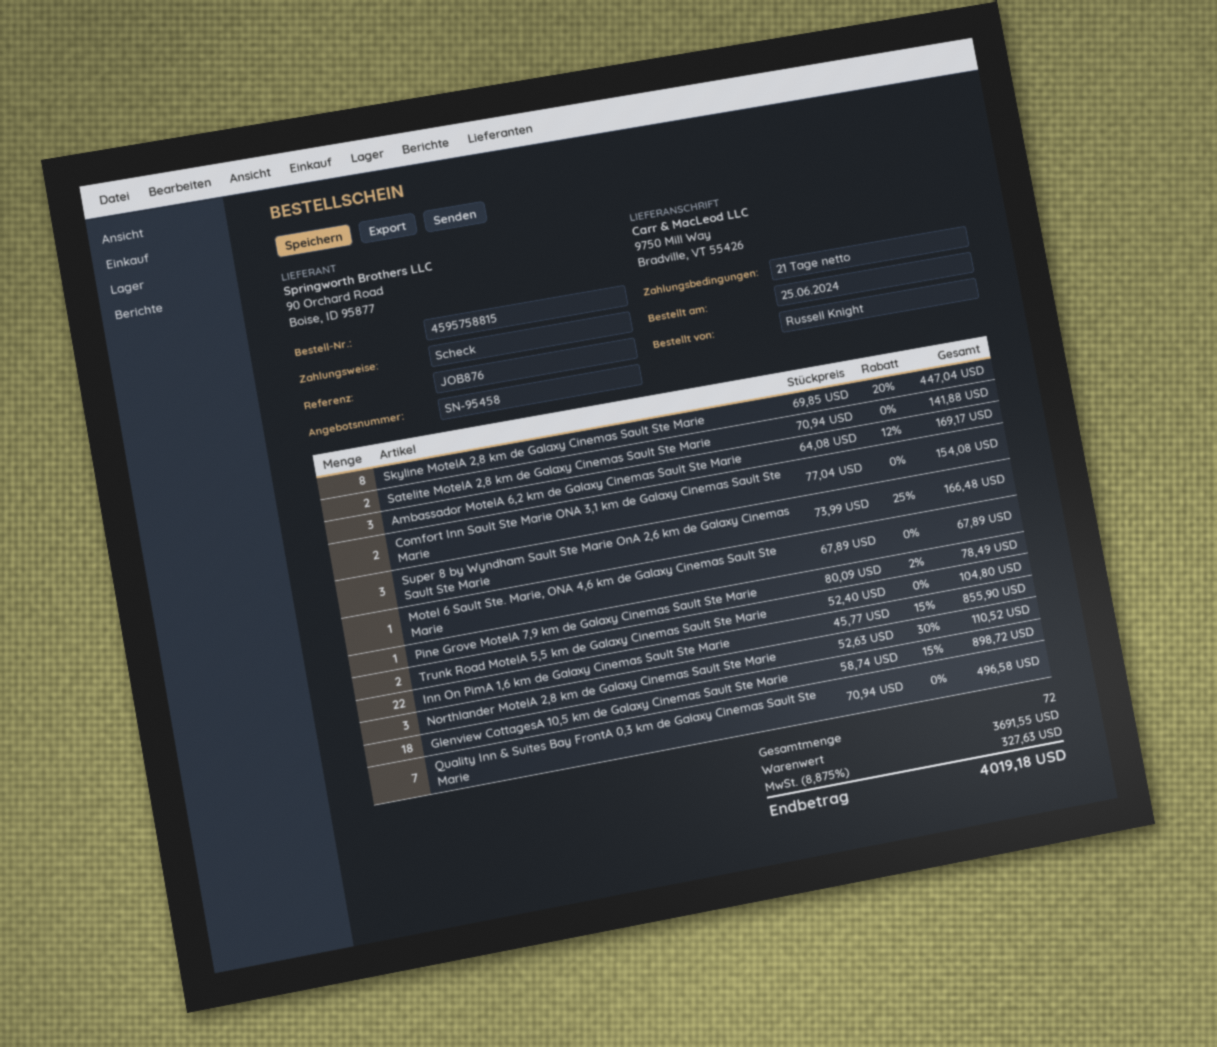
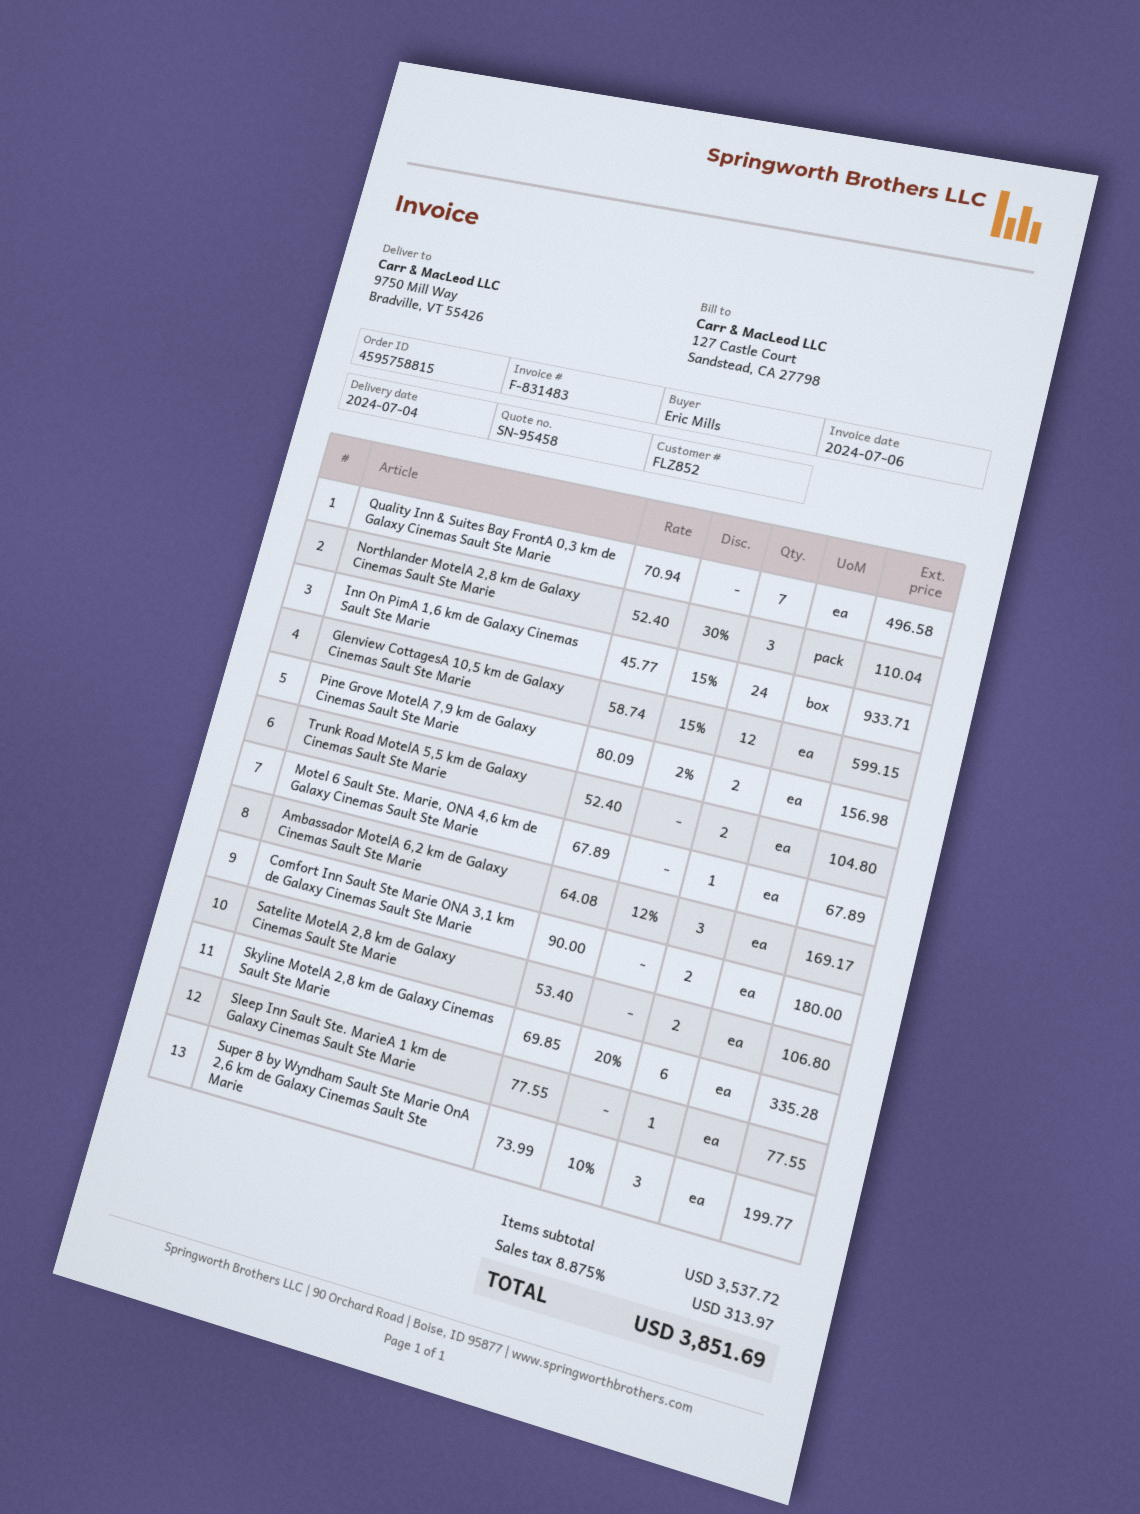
ordered by: Russell Knight -> Eric Mills
Skyline MotelA 2,8 km de Galaxy Cinemas Sault Ste Marie: 8 x 69.85 - 20% = 447.04 -> 6 x 69.85 - 20% = 335.28
Satelite MotelA 2,8 km de Galaxy Cinemas Sault Ste Marie: 2 x 70.94 = 141.88 -> 2 x 53.40 = 106.80
Comfort Inn Sault Ste Marie ONA 3,1 km de Galaxy Cinemas Sault Ste Marie: 2 x 77.04 = 154.08 -> 2 x 90.00 = 180.00
Super 8 by Wyndham Sault Ste Marie OnA 2,6 km de Galaxy Cinemas Sault Ste Marie: 3 x 73.99 - 25% = 166.48 -> 3 x 73.99 - 10% = 199.77
Pine Grove MotelA 7,9 km de Galaxy Cinemas Sault Ste Marie: 1 x 80.09 - 2% = 78.49 -> 2 x 80.09 - 2% = 156.98
Inn On PimA 1,6 km de Galaxy Cinemas Sault Ste Marie: 22 x 45.77 - 15% = 855.90 -> 24 x 45.77 - 15% = 933.71
Northlander MotelA 2,8 km de Galaxy Cinemas Sault Ste Marie: 3 x 52.63 - 30% = 110.52 -> 3 x 52.40 - 30% = 110.04
Glenview CottagesA 10,5 km de Galaxy Cinemas Sault Ste Marie: 18 x 58.74 - 15% = 898.72 -> 12 x 58.74 - 15% = 599.15
Sleep Inn Sault Ste. MarieA 1 km de Galaxy Cinemas Sault Ste Marie: none -> 1 x 77.55 = 77.55
subtotal: 3691.55 -> 3537.72
tax: 8.875% = 327.63 -> 8.875% = 313.97
total: 4019.18 -> 3851.69

